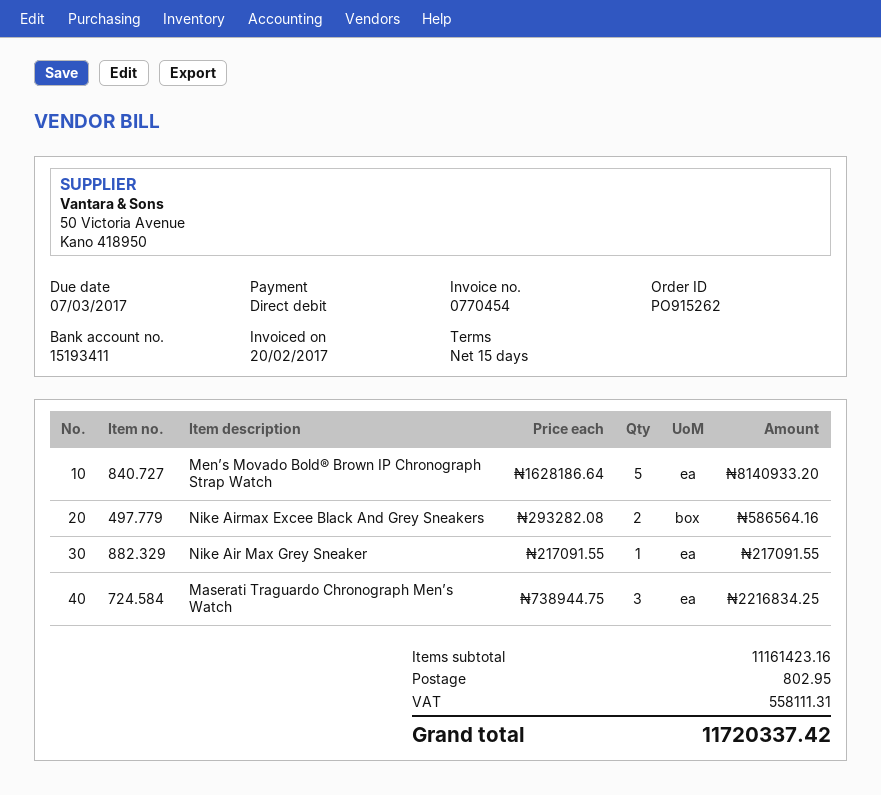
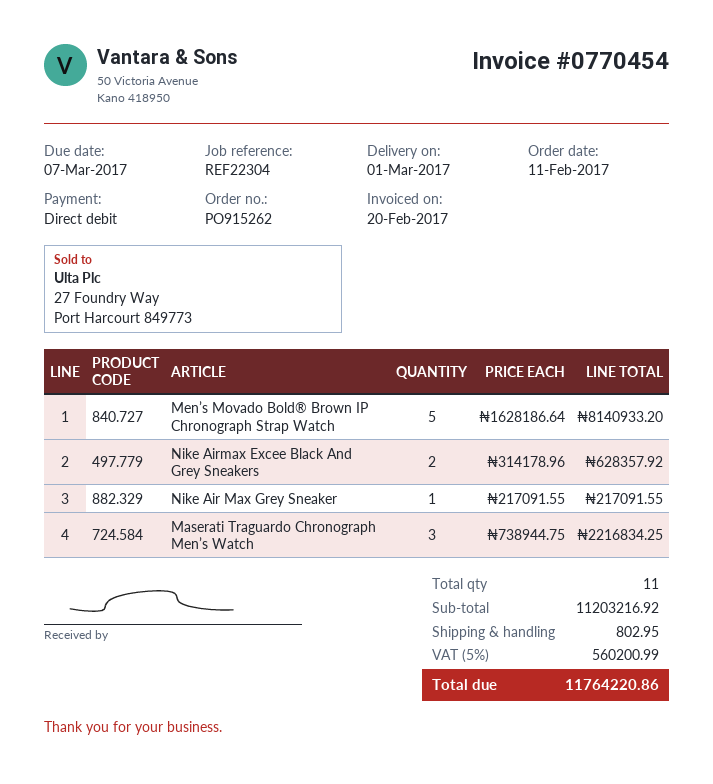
Nike Airmax Excee Black And Grey Sneakers: 2 x 293282.08 = 586564.16 -> 2 x 314178.96 = 628357.92
subtotal: 11161423.16 -> 11203216.92
tax: 558111.31 -> 560200.99
total: 11720337.42 -> 11764220.86

